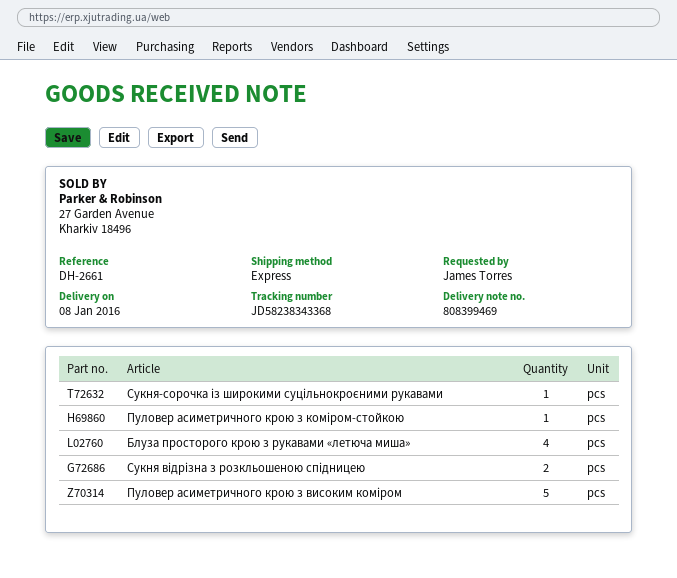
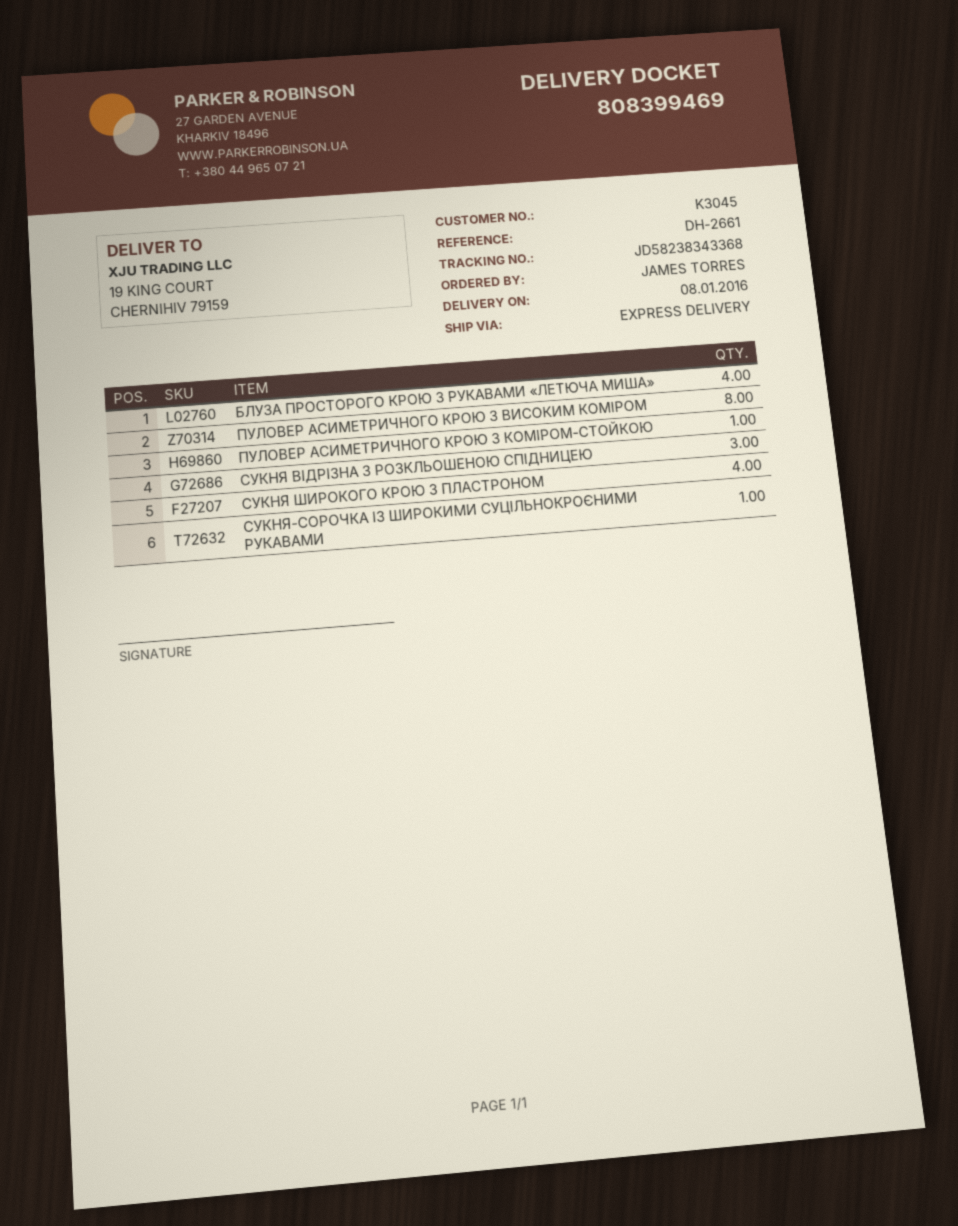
Сукня відрізна з розкльошеною спідницею: 2 -> 3
Пуловер асиметричного крою з високим коміром: 5 -> 8
СУКНЯ ШИРОКОГО КРОЮ З ПЛАСТРОНОМ: none -> 4

